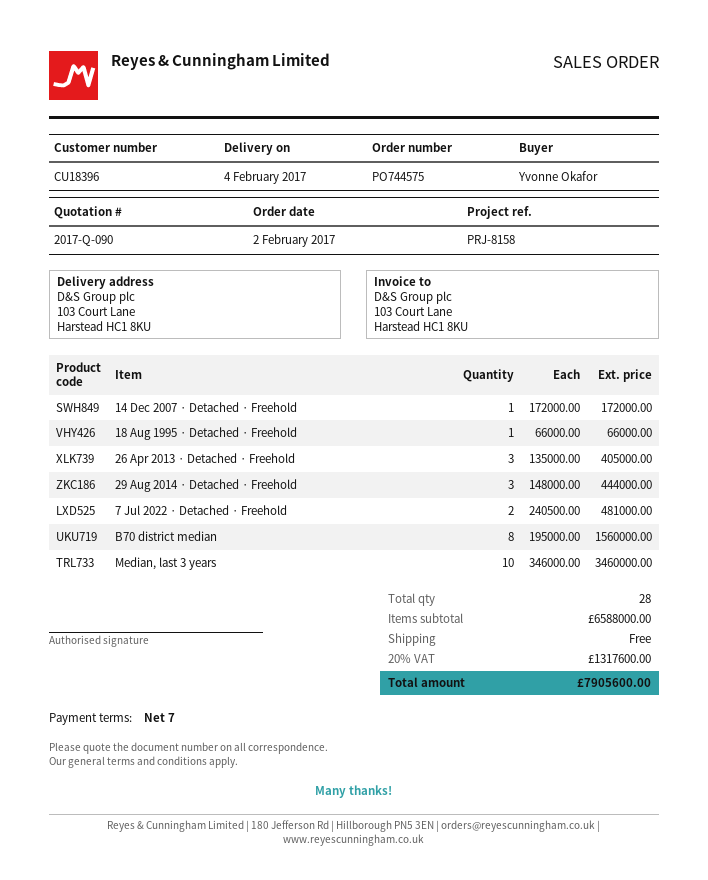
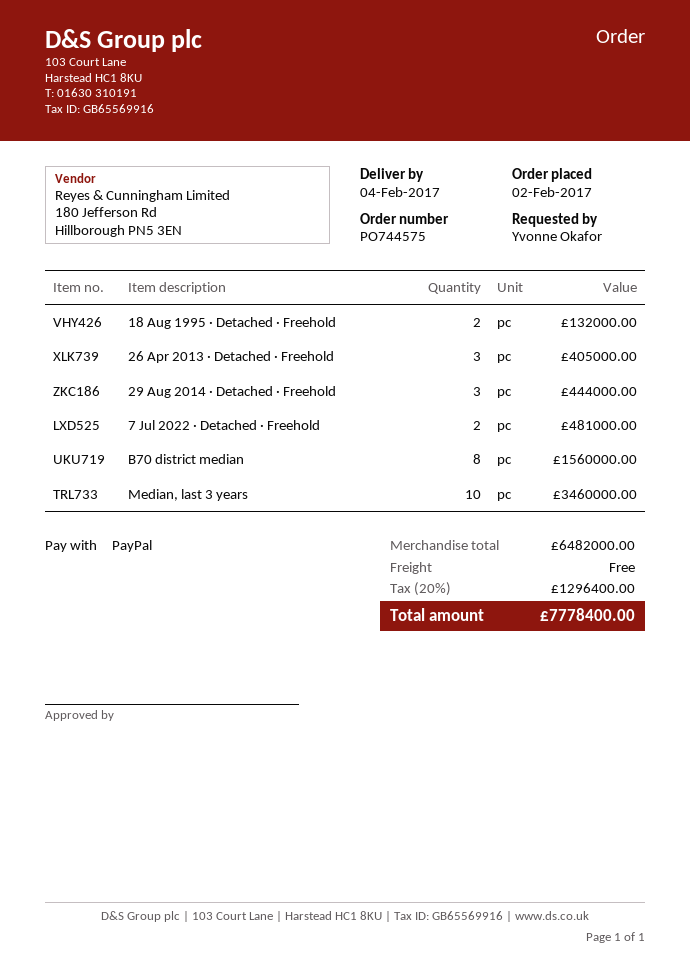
14 Dec 2007 · Detached · Freehold: 1 for 172000.00 -> none
18 Aug 1995 · Detached · Freehold: 1 for 66000.00 -> 2 for 132000.00
subtotal: 6588000.00 -> 6482000.00
tax: 20% = 1317600.00 -> 20% = 1296400.00
total: 7905600.00 -> 7778400.00

